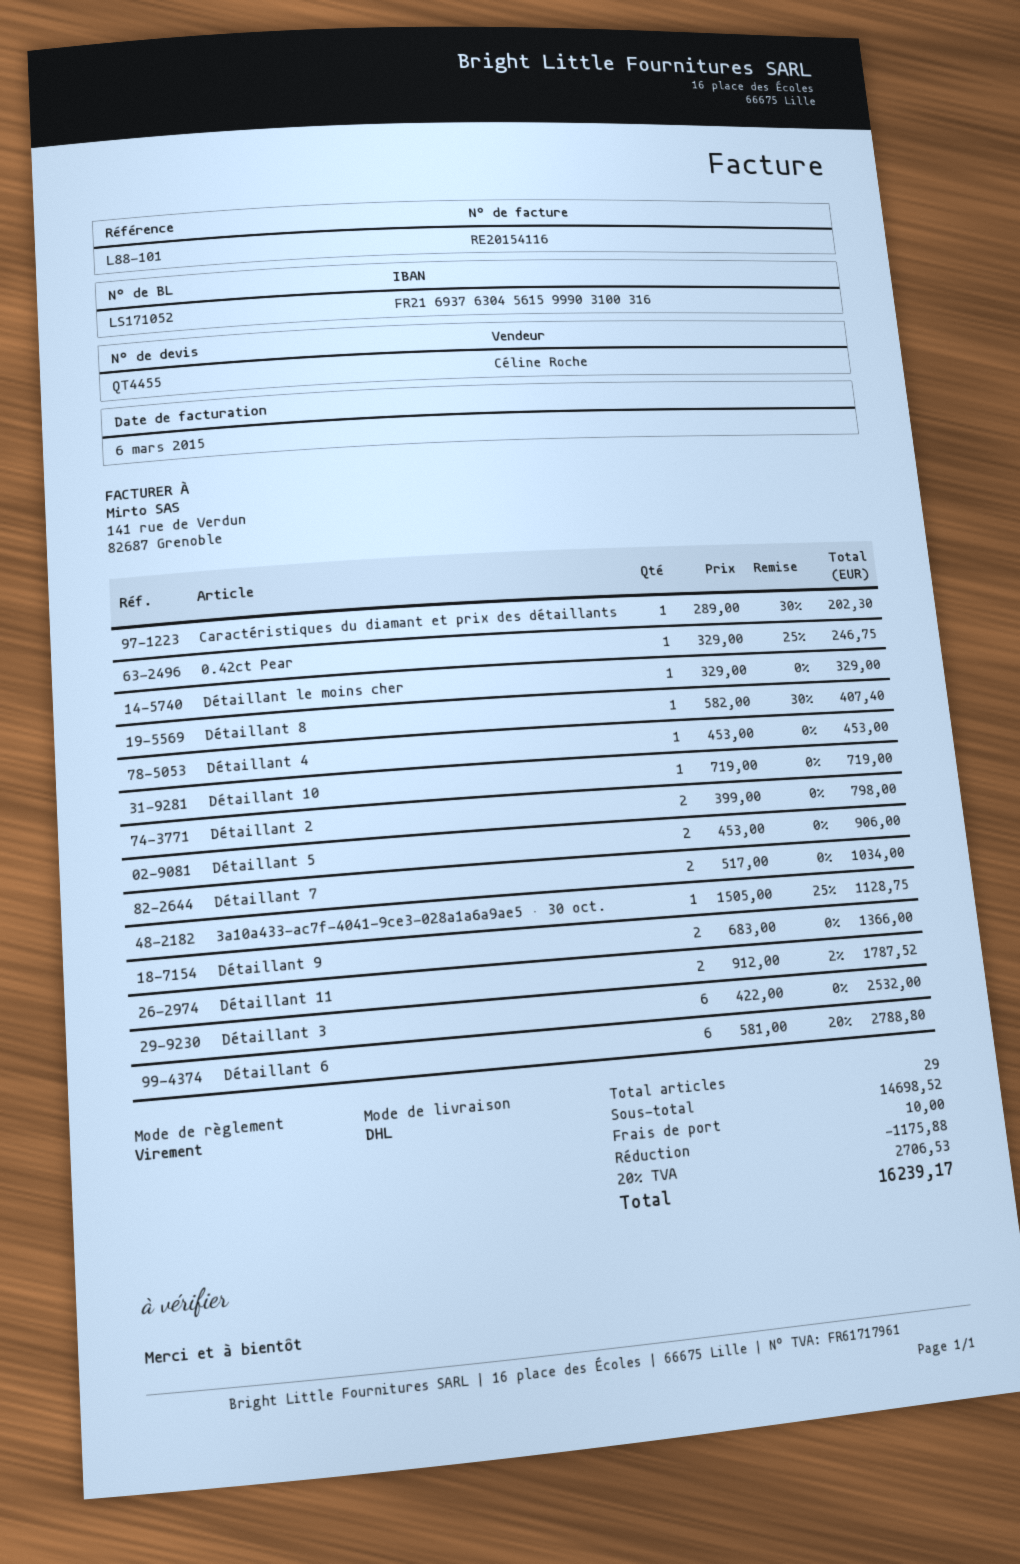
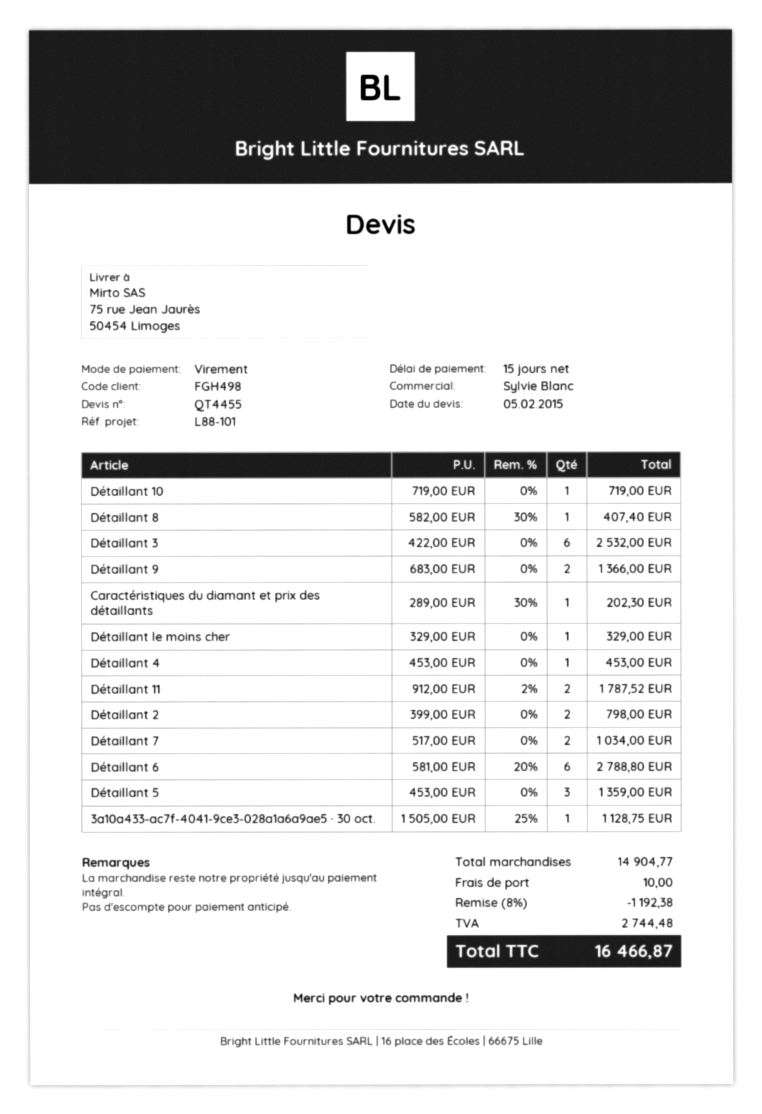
sales rep: Céline Roche -> Sylvie Blanc
0.42ct Pear: 1 x 329.00 - 25% = 246.75 -> none
Détaillant 5: 2 x 453.00 = 906.00 -> 3 x 453.00 = 1359.00
subtotal: 14698.52 -> 14904.77
discount: 1175.88 -> 1192.38
tax: 2706.53 -> 2744.48
total: 16239.17 -> 16466.87

